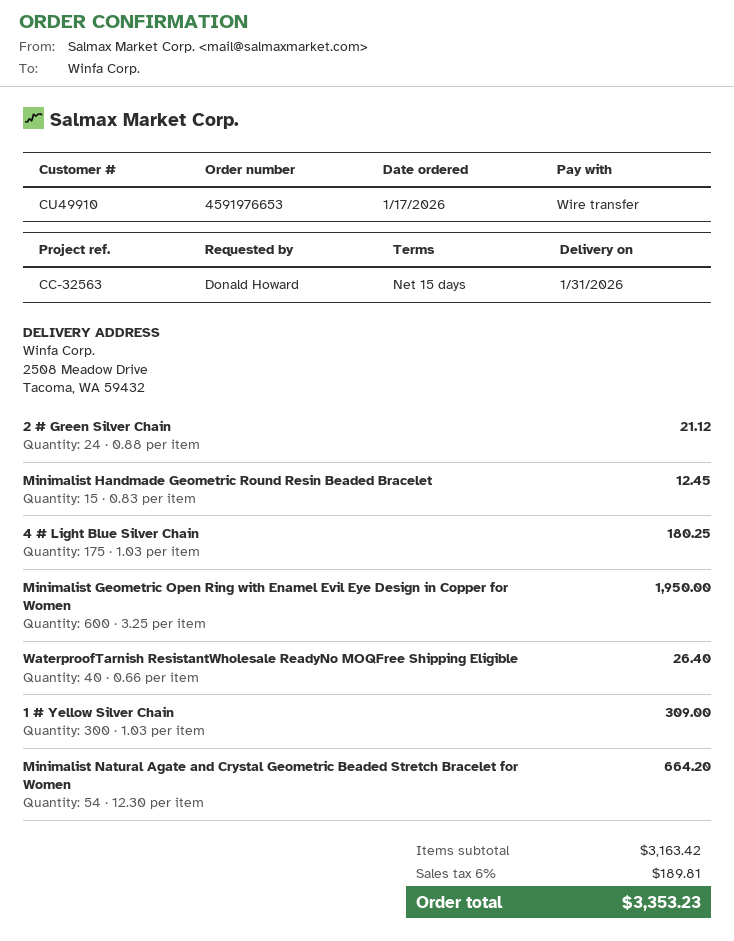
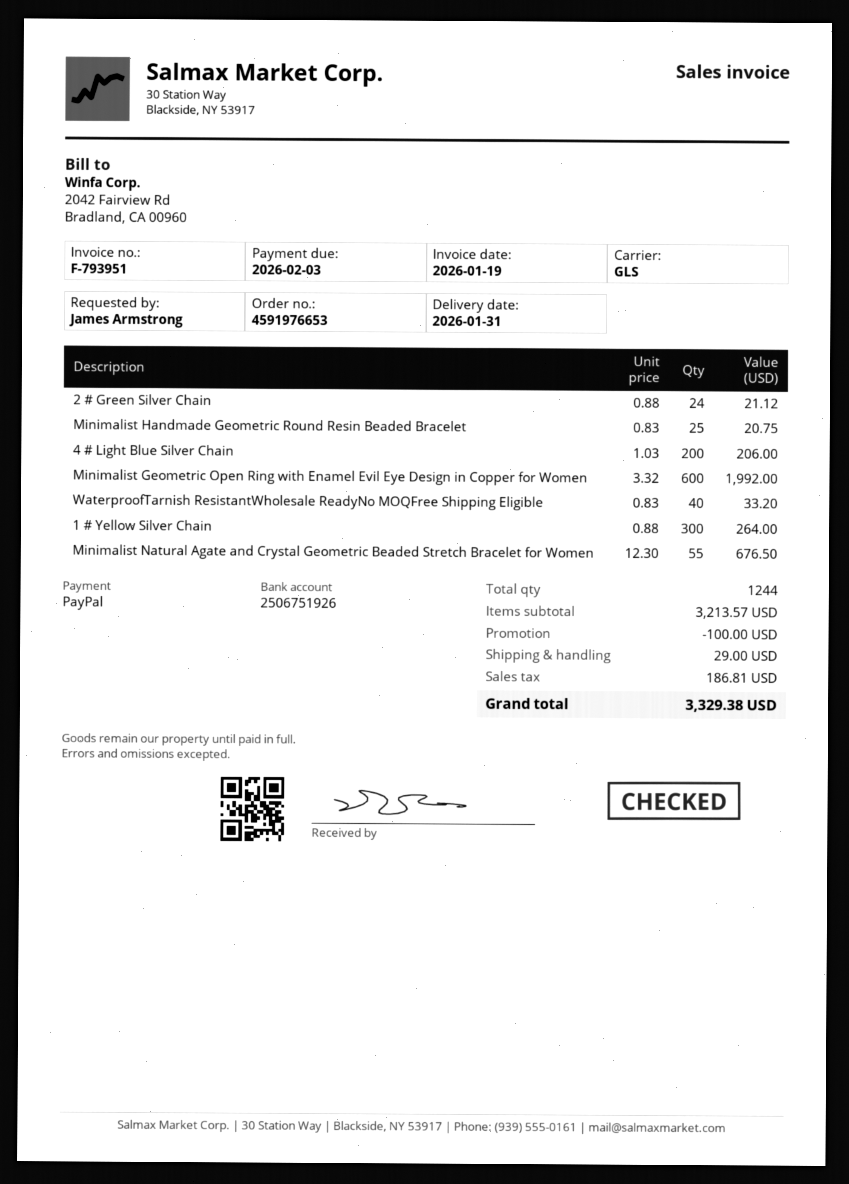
ordered by: Donald Howard -> James Armstrong
payment method: bank transfer -> PayPal
Minimalist Handmade Geometric Round Resin Beaded Bracelet: 15 x 0.83 = 12.45 -> 25 x 0.83 = 20.75
4 # Light Blue Silver Chain: 175 x 1.03 = 180.25 -> 200 x 1.03 = 206.00
Minimalist Geometric Open Ring with Enamel Evil Eye Design in Copper for Women: 600 x 3.25 = 1950.00 -> 600 x 3.32 = 1992.00
WaterproofTarnish ResistantWholesale ReadyNo MOQFree Shipping Eligible: 40 x 0.66 = 26.40 -> 40 x 0.83 = 33.20
1 # Yellow Silver Chain: 300 x 1.03 = 309.00 -> 300 x 0.88 = 264.00
Minimalist Natural Agate and Crystal Geometric Beaded Stretch Bracelet for Women: 54 x 12.30 = 664.20 -> 55 x 12.30 = 676.50
subtotal: 3163.42 -> 3213.57
discount: none -> 100.00
shipping: none -> 29.00
tax: 189.81 -> 186.81
total: 3353.23 -> 3329.38

